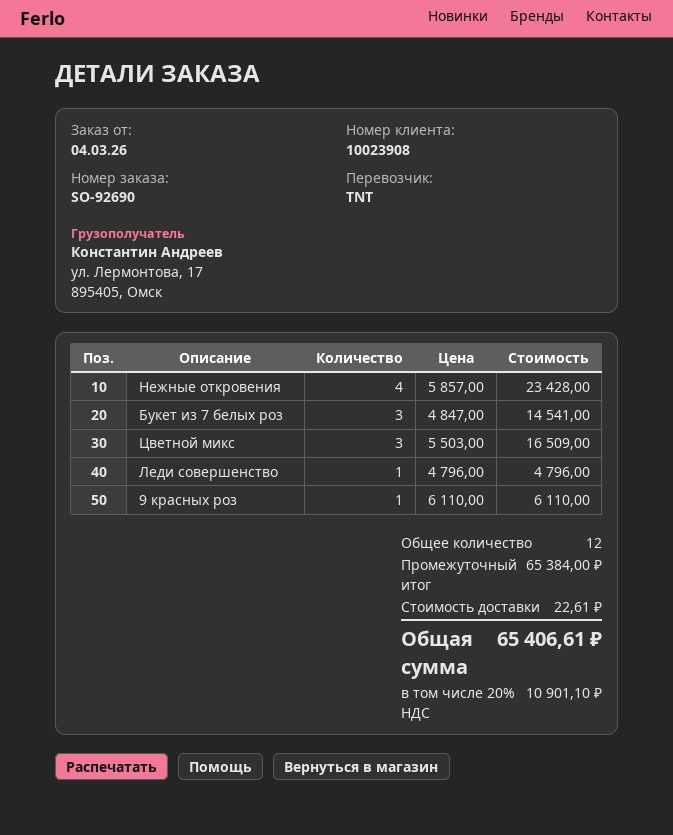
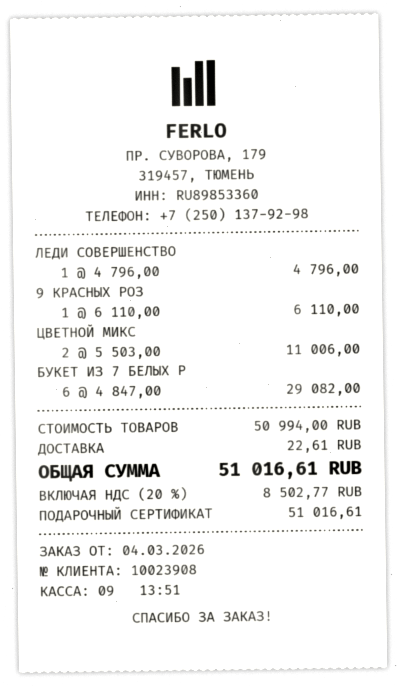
Нежные откровения: 4 x 5857.00 = 23428.00 -> none
Букет из 7 белых роз: 3 x 4847.00 = 14541.00 -> 6 x 4847.00 = 29082.00
Цветной микс: 3 x 5503.00 = 16509.00 -> 2 x 5503.00 = 11006.00
subtotal: 65384.00 -> 50994.00
tax: 20% = 10901.10 -> 20% = 8502.77
total: 65406.61 -> 51016.61

